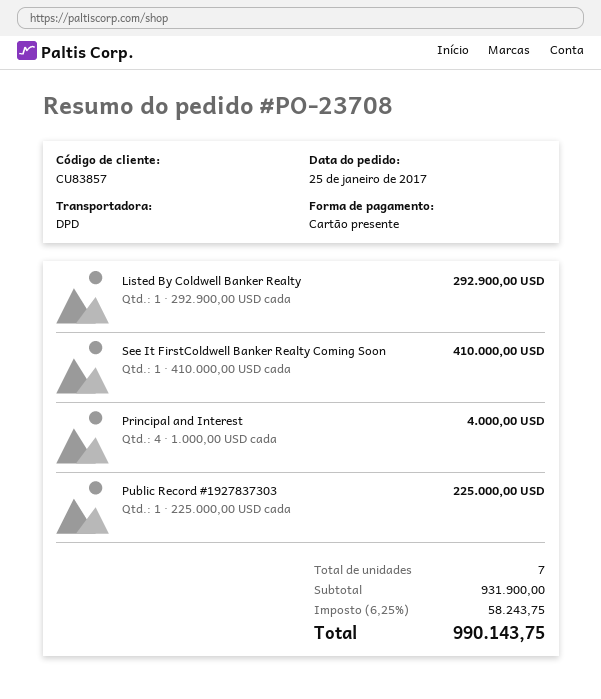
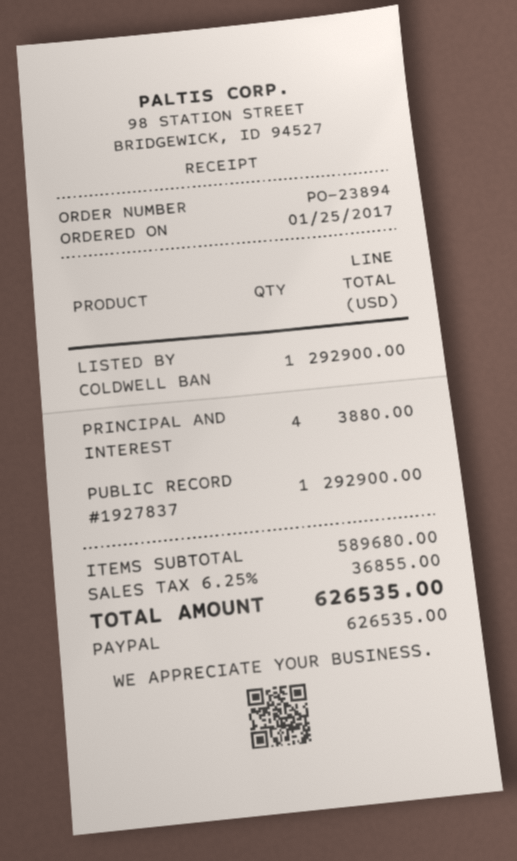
order number: PO-23708 -> PO-23894
payment method: gift card -> PayPal
See It FirstColdwell Banker Realty Coming Soon: 1 for 410000.00 -> none
Principal and Interest: 4 for 4000.00 -> 4 for 3880.00
Public Record #1927837303: 1 for 225000.00 -> 1 for 292900.00
subtotal: 931900.00 -> 589680.00
tax: 6.25% = 58243.75 -> 6.25% = 36855.00
total: 990143.75 -> 626535.00

